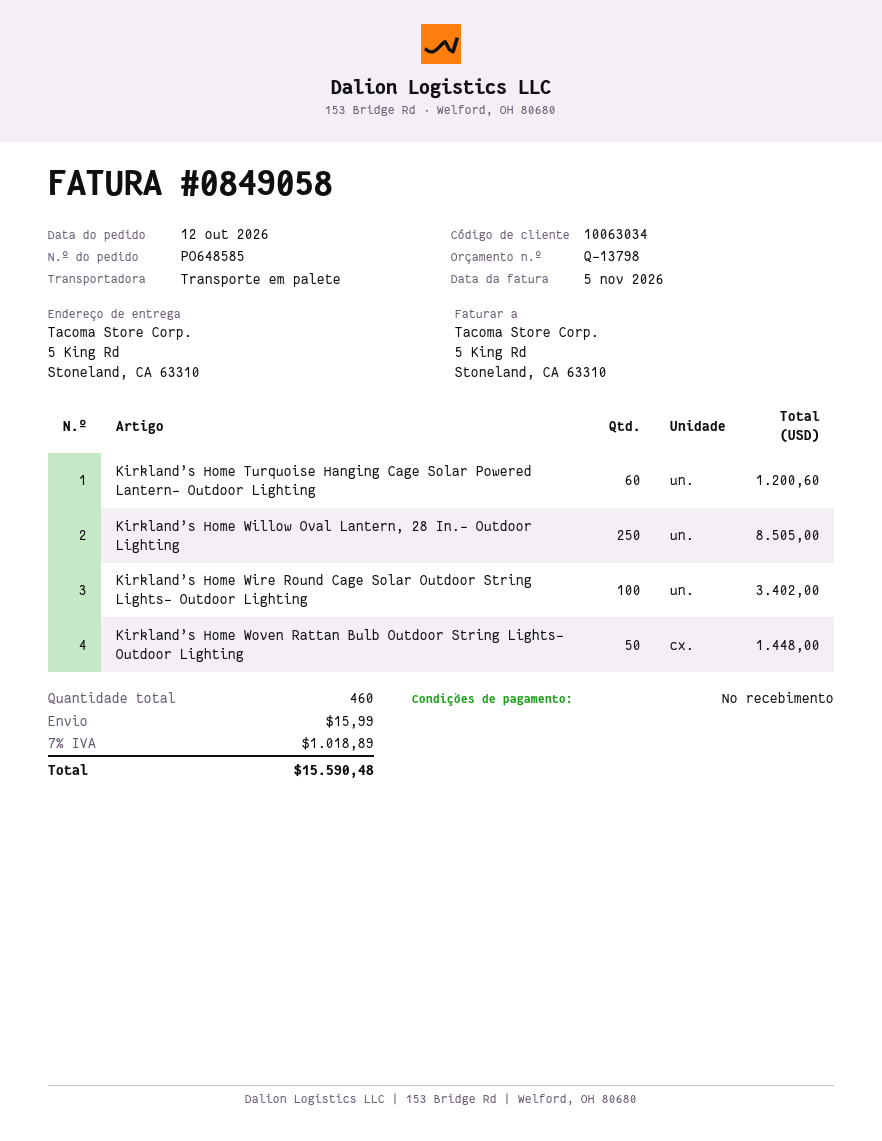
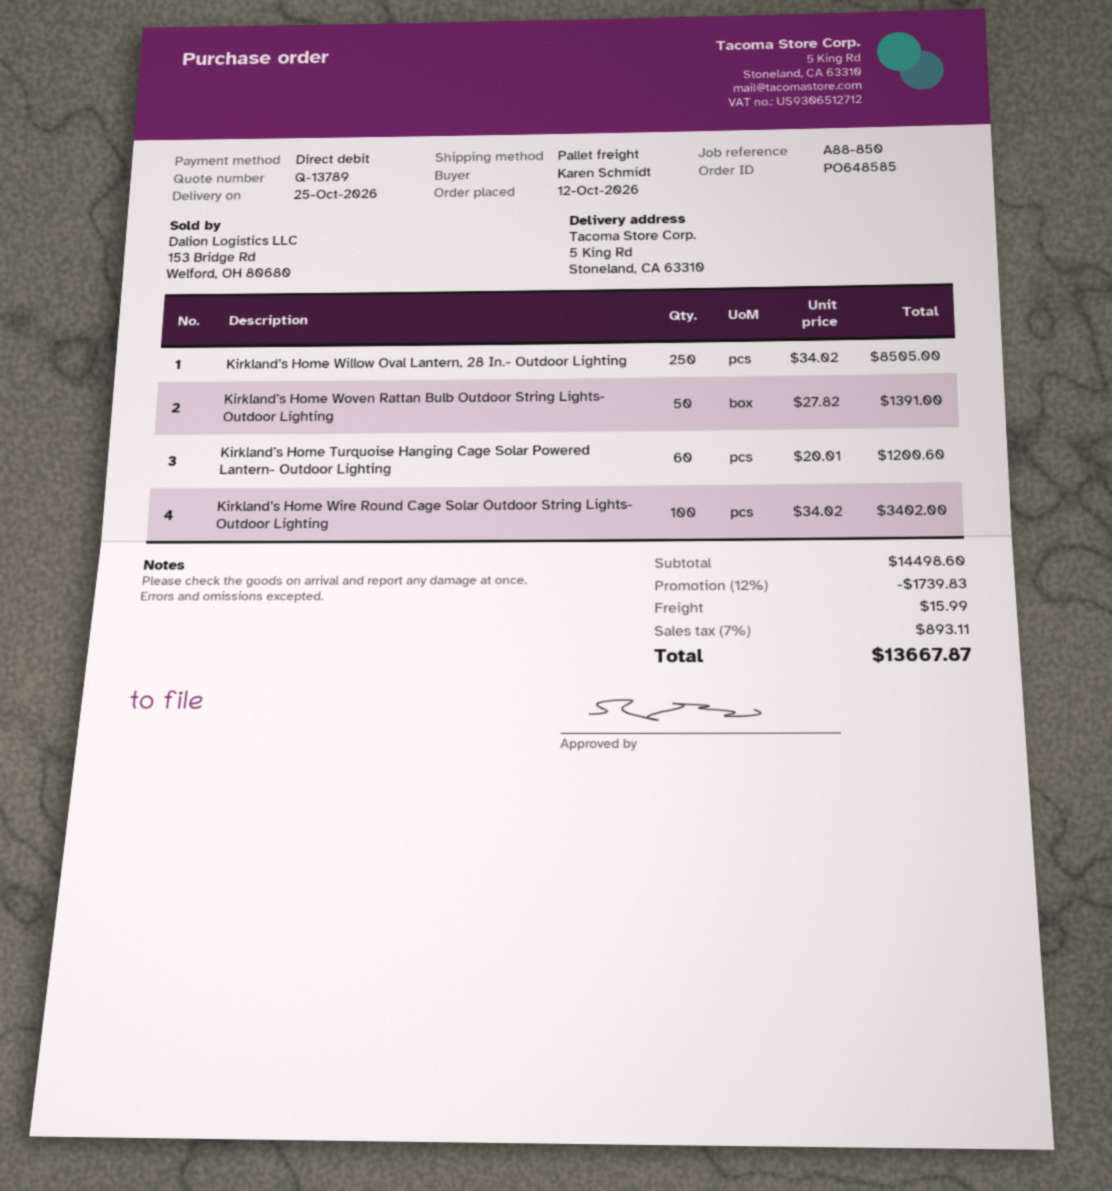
quote number: Q-13798 -> Q-13789
Kirkland’s Home Woven Rattan Bulb Outdoor String Lights- Outdoor Lighting: 50 for 1448.00 -> 50 for 1391.00
discount: none -> 12% = 1739.83
tax: 7% = 1018.89 -> 7% = 893.11
total: 15590.48 -> 13667.87

